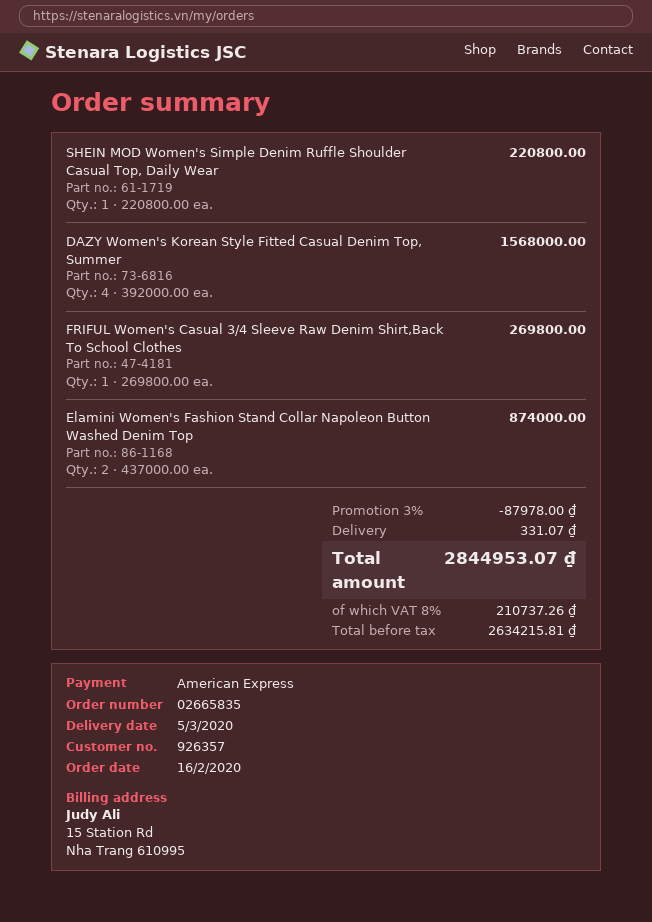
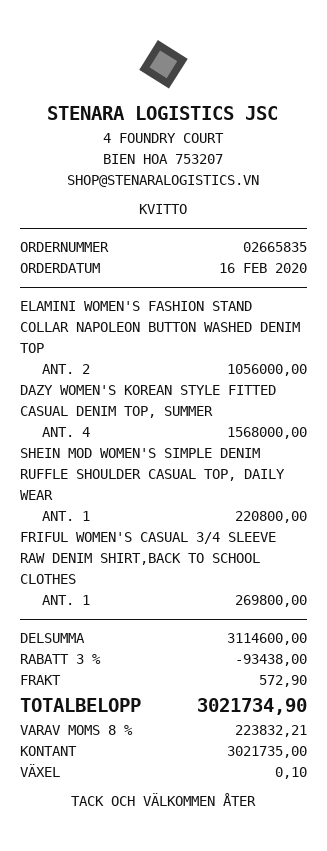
payment method: American Express -> cash
Elamini Women's Fashion Stand Collar Napoleon Button Washed Denim Top: 2 for 874000.00 -> 2 for 1056000.00
discount: 3% = 87978.00 -> 3% = 93438.00
shipping: 331.07 -> 572.90
tax: 8% = 210737.26 -> 8% = 223832.21
total: 2844953.07 -> 3021734.90

